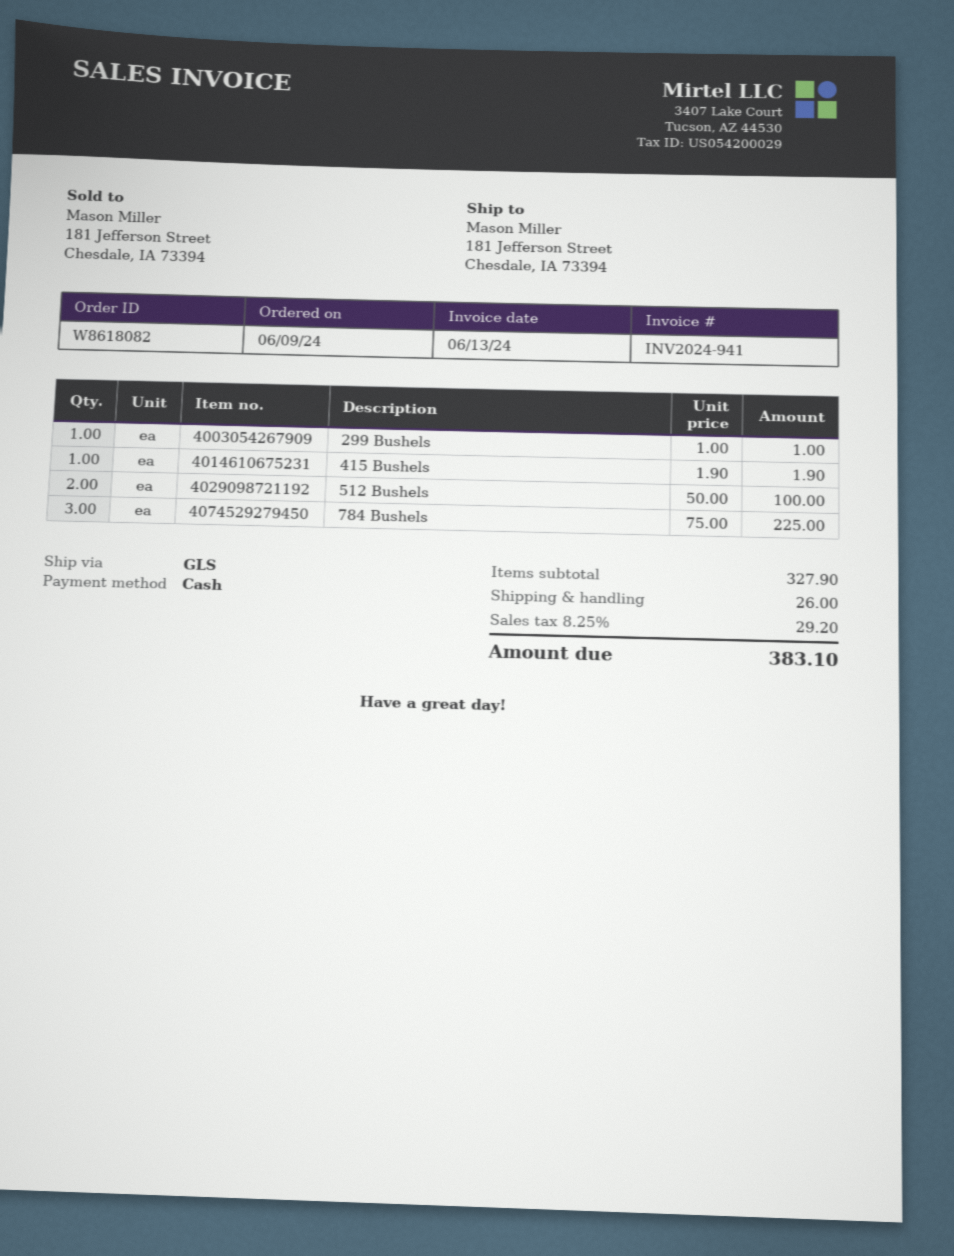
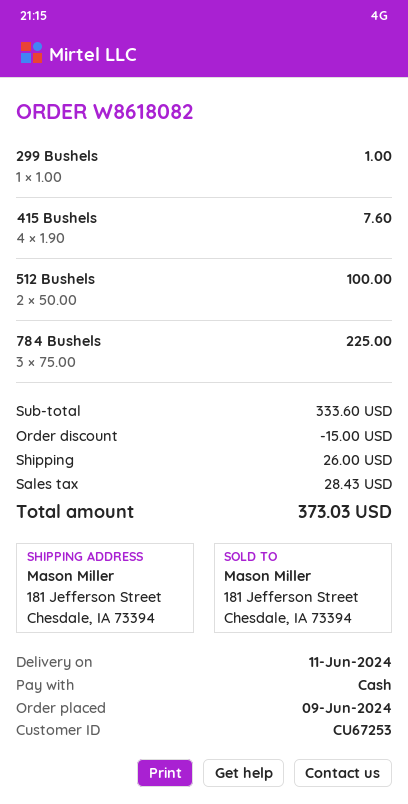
415 Bushels: 1 x 1.90 = 1.90 -> 4 x 1.90 = 7.60
subtotal: 327.90 -> 333.60
discount: none -> 15.00
tax: 29.20 -> 28.43
total: 383.10 -> 373.03

